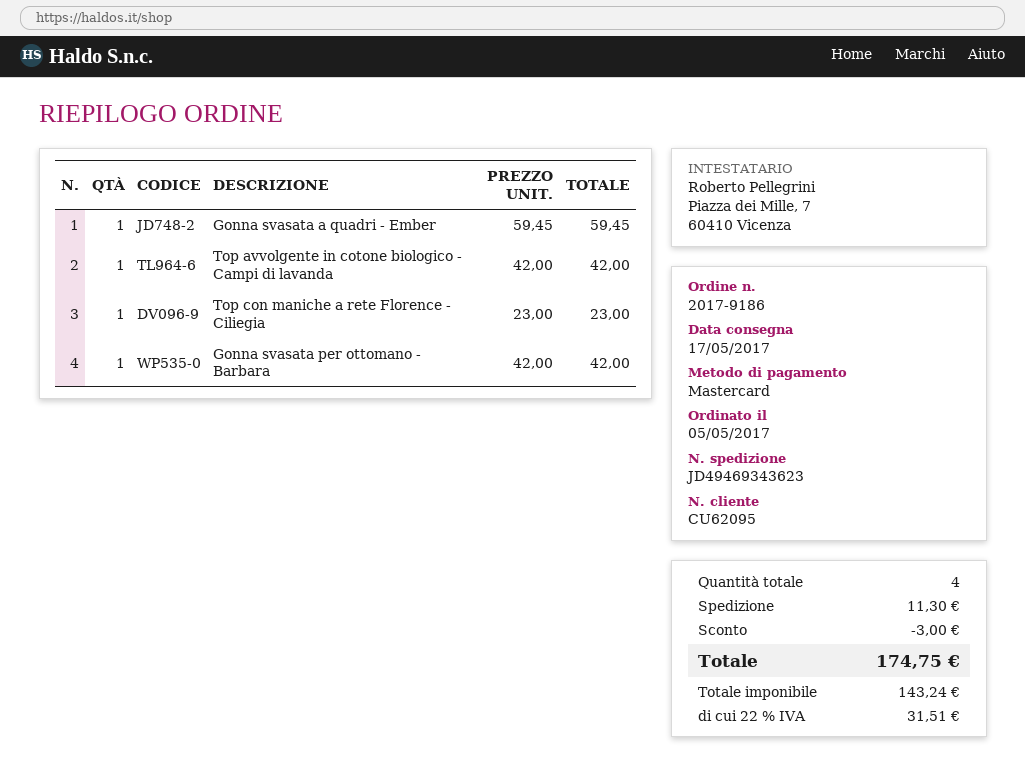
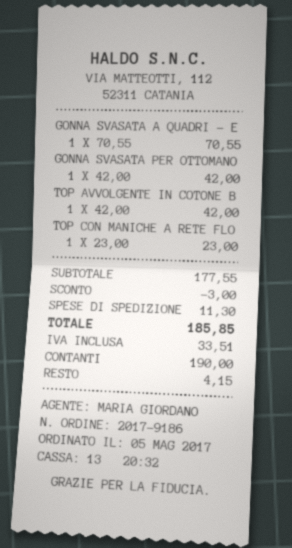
payment method: Mastercard -> cash
Gonna svasata a quadri - Ember: 1 x 59.45 = 59.45 -> 1 x 70.55 = 70.55
tax: 31.51 -> 33.51
total: 174.75 -> 185.85

